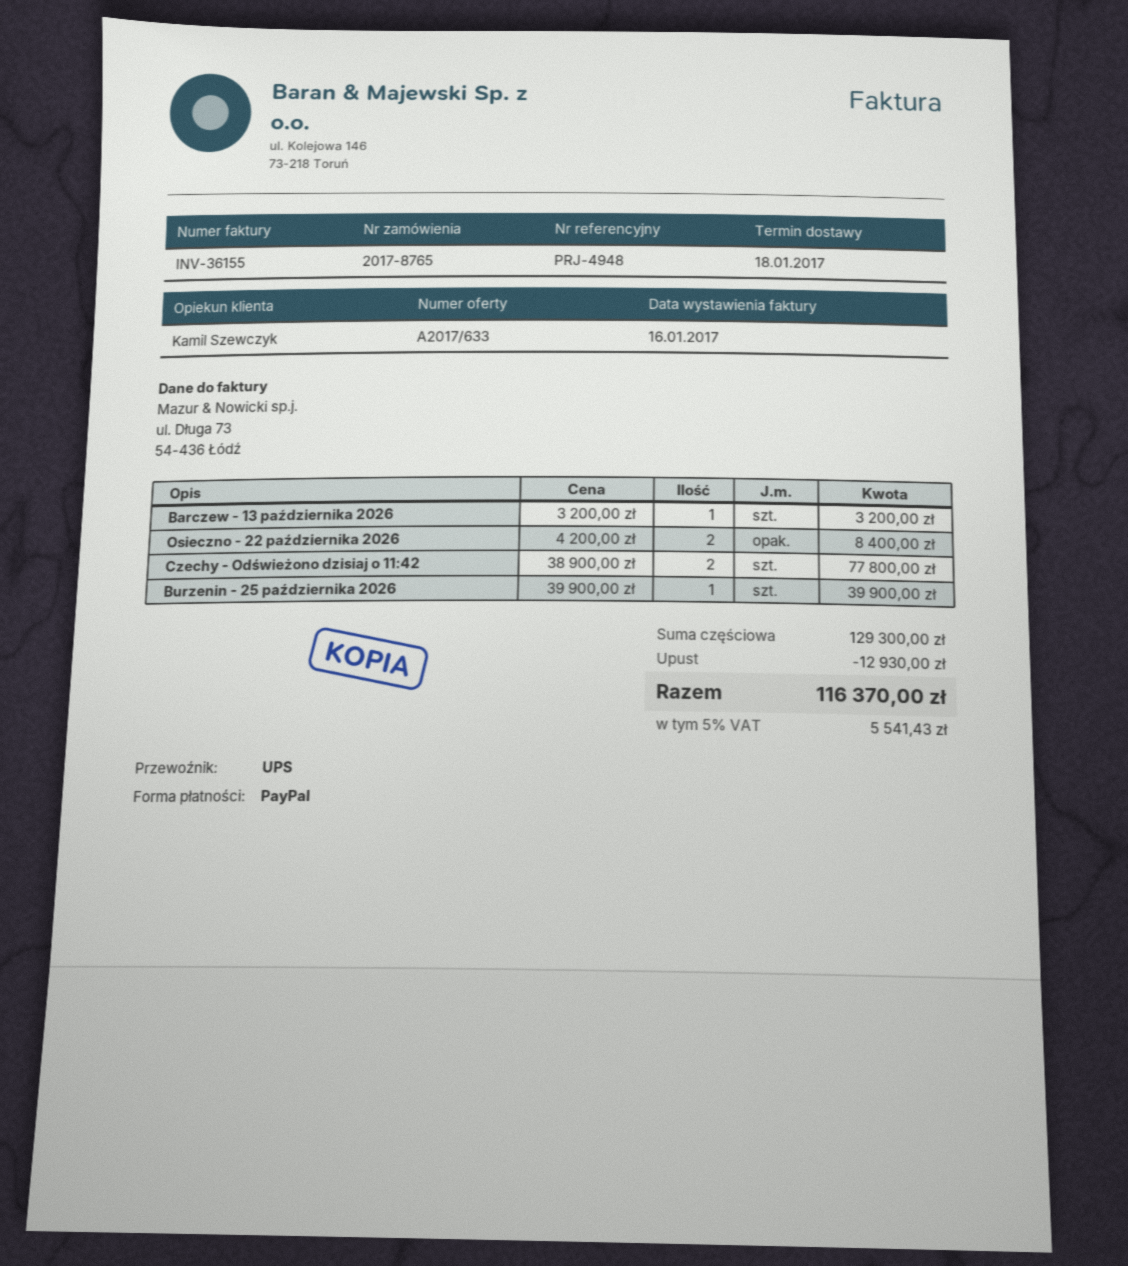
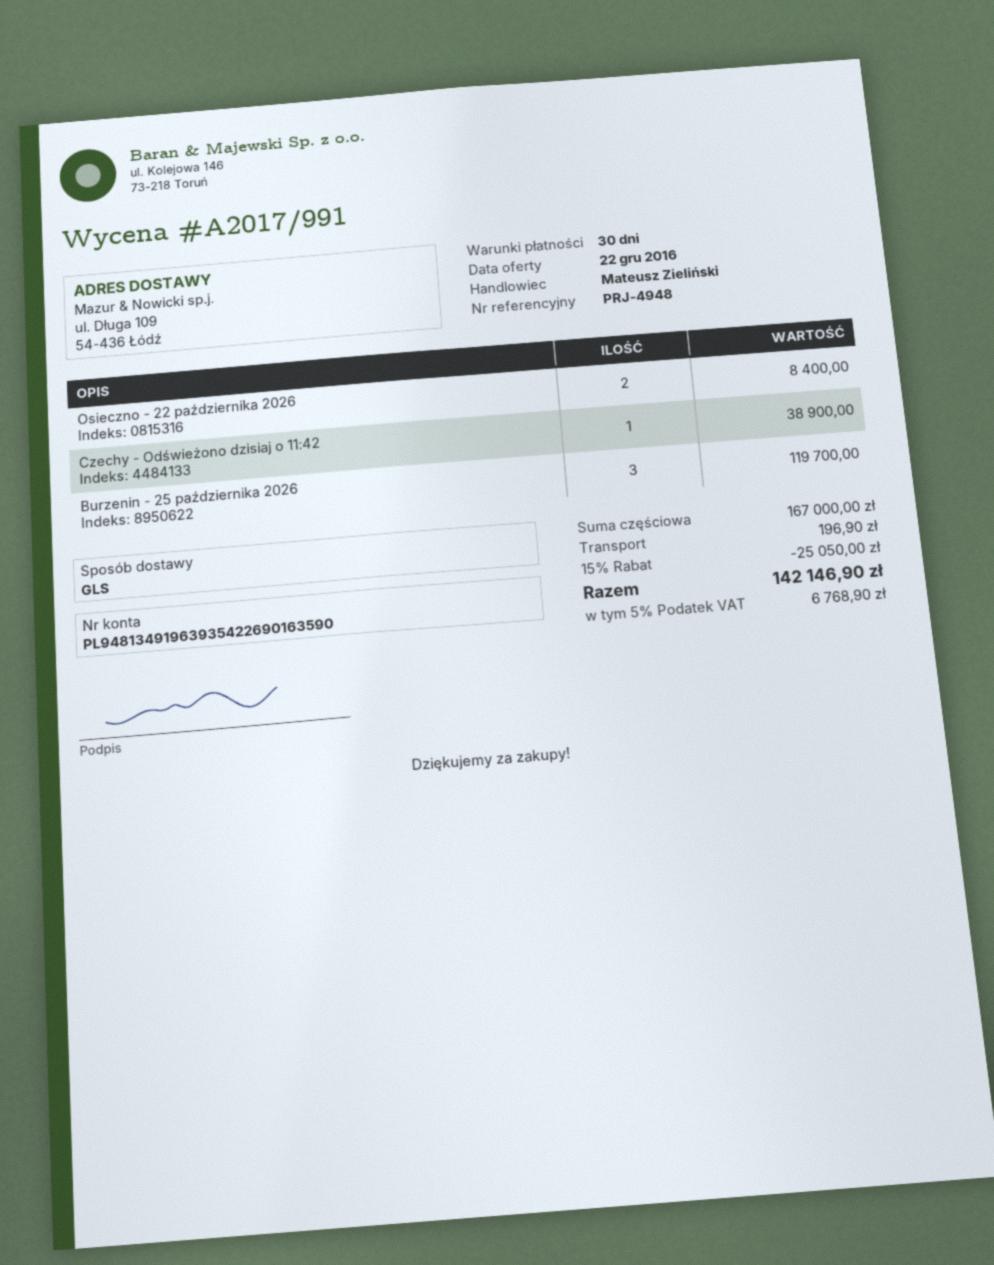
quote number: A2017/633 -> A2017/991
sales rep: Kamil Szewczyk -> Mateusz Zieliński
shipping method: UPS -> GLS
Barczew - 13 października 2026: 1 for 3200.00 -> none
Czechy - Odświeżono dzisiaj o 11:42: 2 for 77800.00 -> 1 for 38900.00
Burzenin - 25 października 2026: 1 for 39900.00 -> 3 for 119700.00
subtotal: 129300.00 -> 167000.00
discount: 12930.00 -> 25050.00
shipping: none -> 196.90
tax: 5% = 5541.43 -> 5% = 6768.90
total: 116370.00 -> 142146.90

